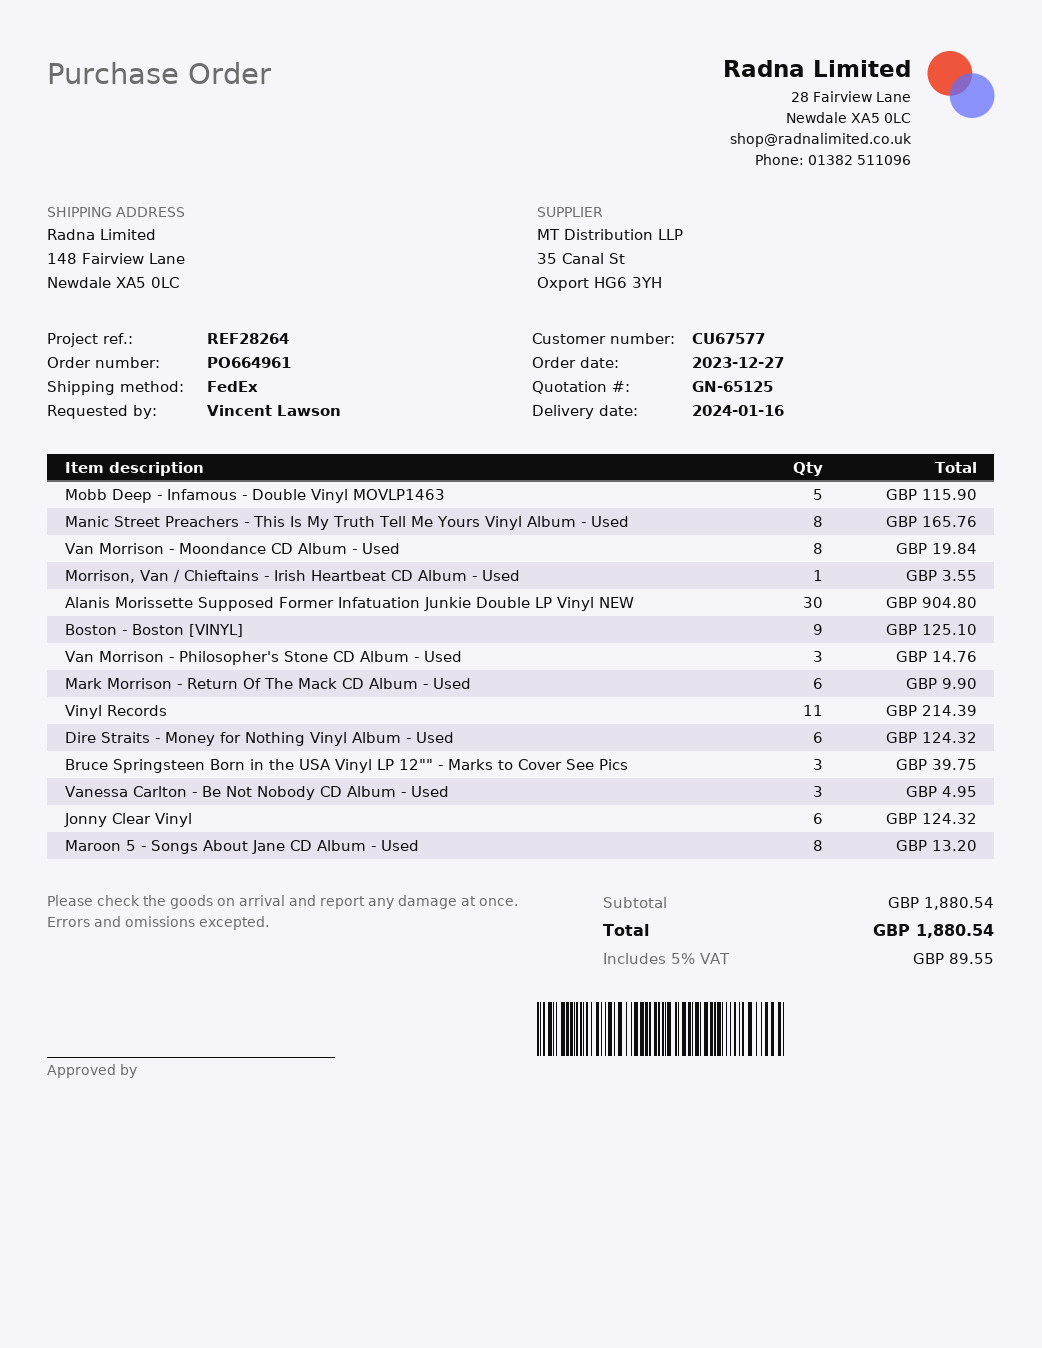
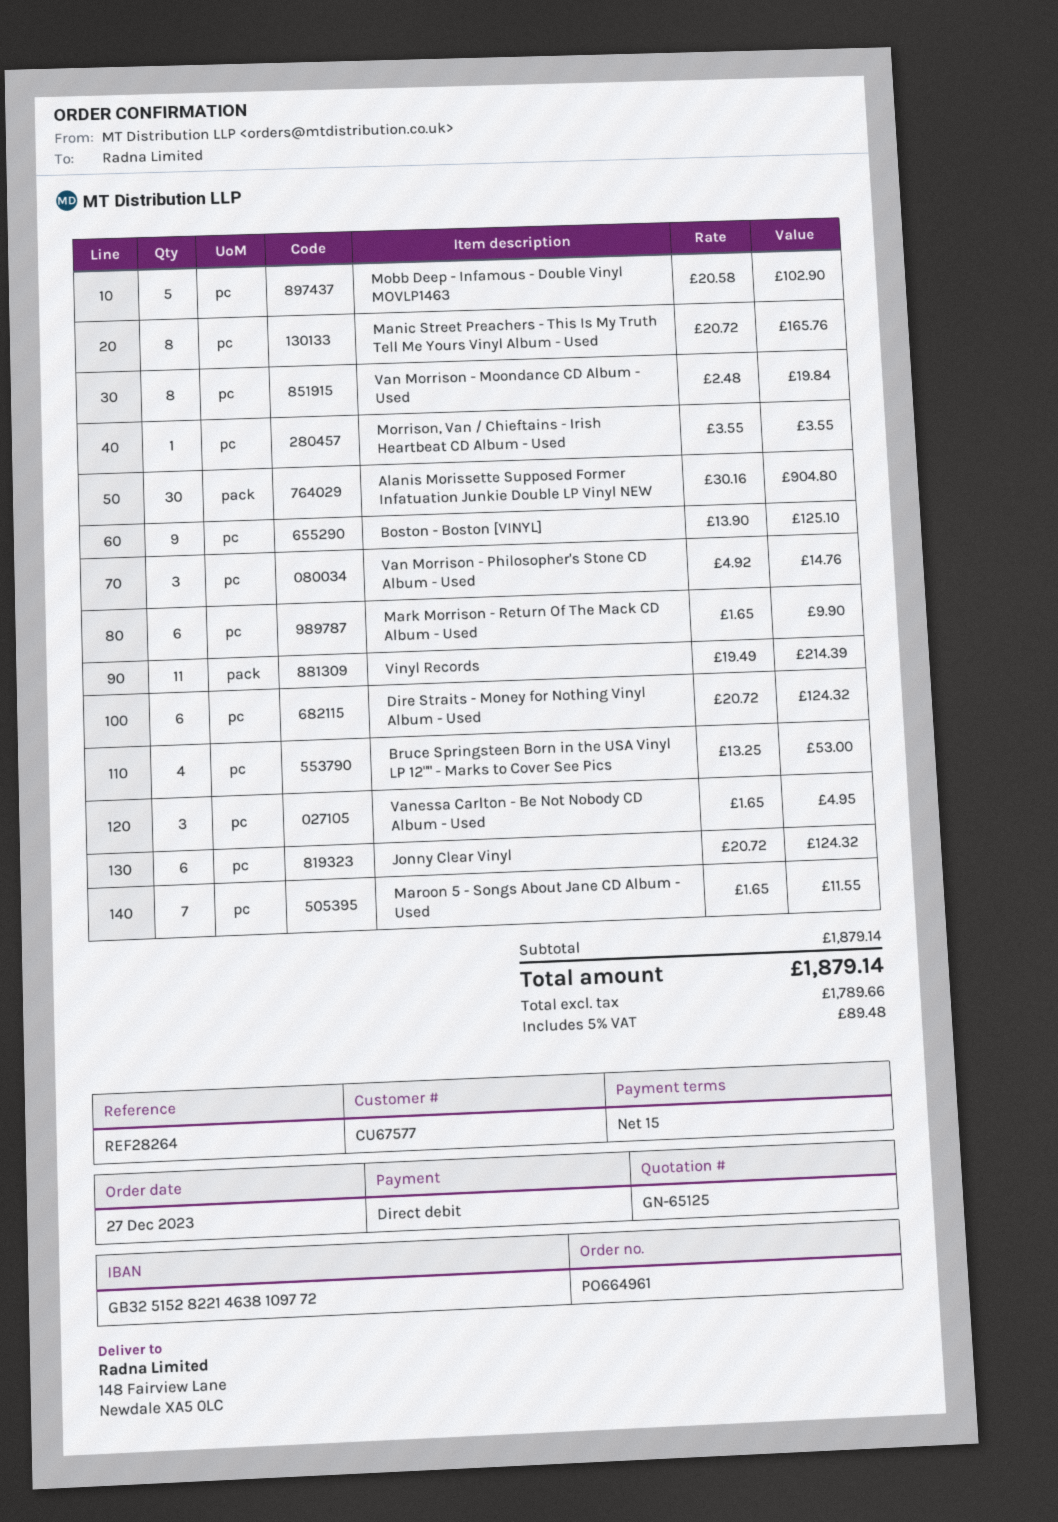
Mobb Deep - Infamous - Double Vinyl MOVLP1463: 5 for 115.90 -> 5 for 102.90
Bruce Springsteen Born in the USA Vinyl LP 12"" - Marks to Cover See Pics: 3 for 39.75 -> 4 for 53.00
Maroon 5 - Songs About Jane CD Album - Used: 8 for 13.20 -> 7 for 11.55
subtotal: 1880.54 -> 1879.14
tax: 5% = 89.55 -> 5% = 89.48
total: 1880.54 -> 1879.14

